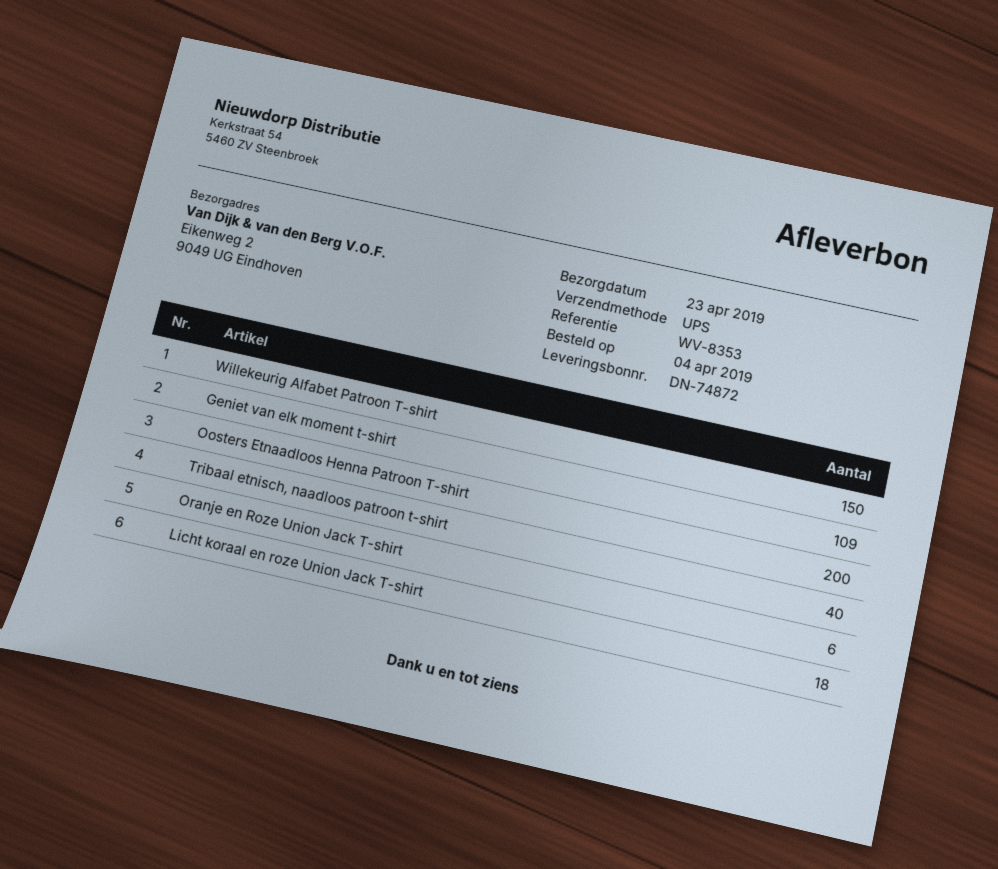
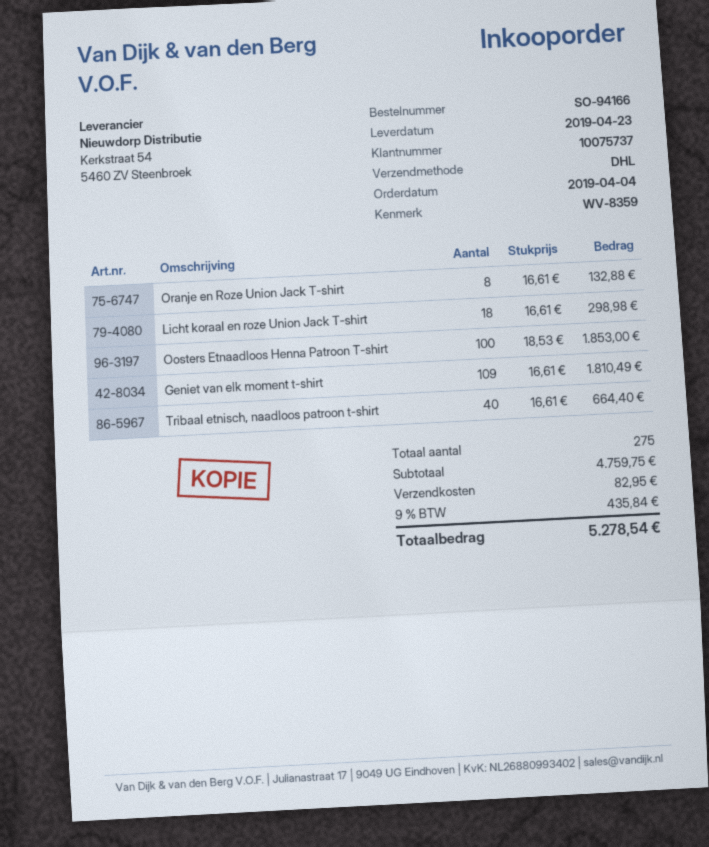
reference: WV-8353 -> WV-8359
shipping method: UPS -> DHL
Willekeurig Alfabet Patroon T-shirt: 150 -> none
Oosters Etnaadloos Henna Patroon T-shirt: 200 -> 100
Oranje en Roze Union Jack T-shirt: 6 -> 8

